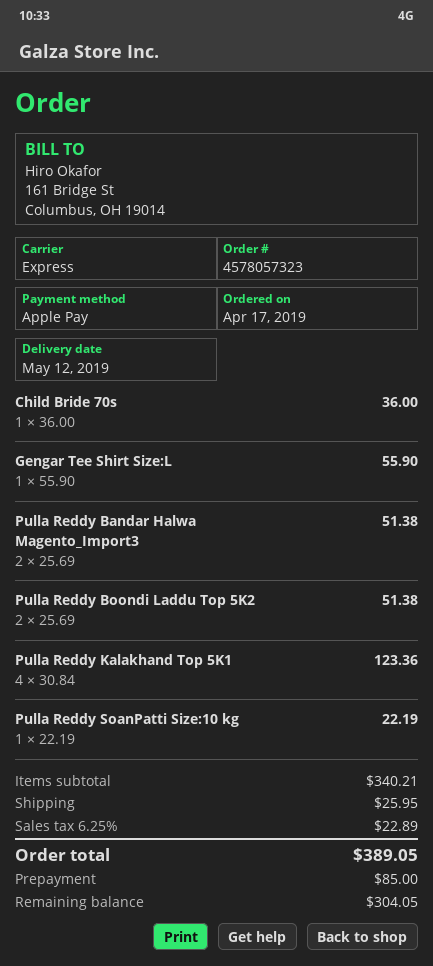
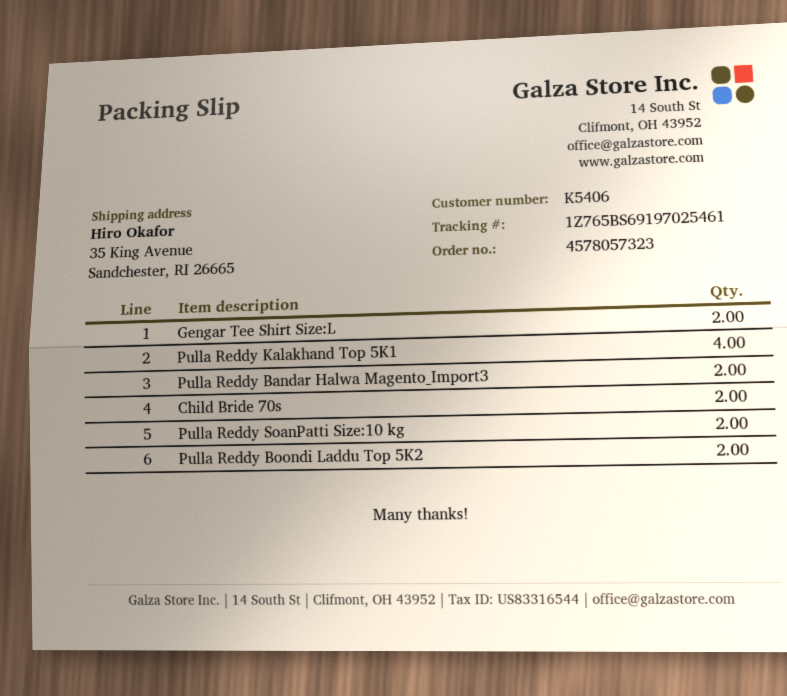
Child Bride 70s: 1 -> 2
Gengar Tee Shirt Size:L: 1 -> 2
Pulla Reddy SoanPatti Size:10 kg: 1 -> 2

